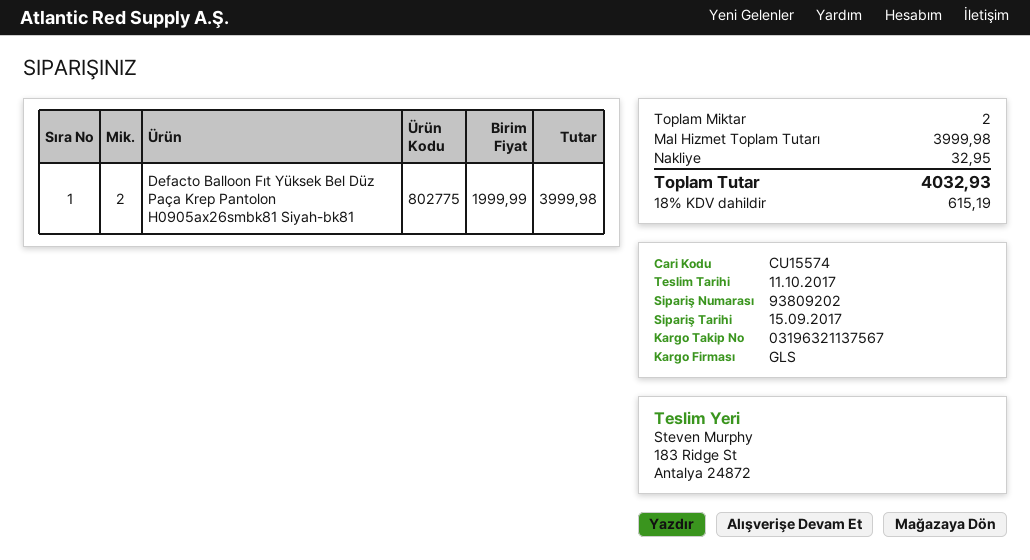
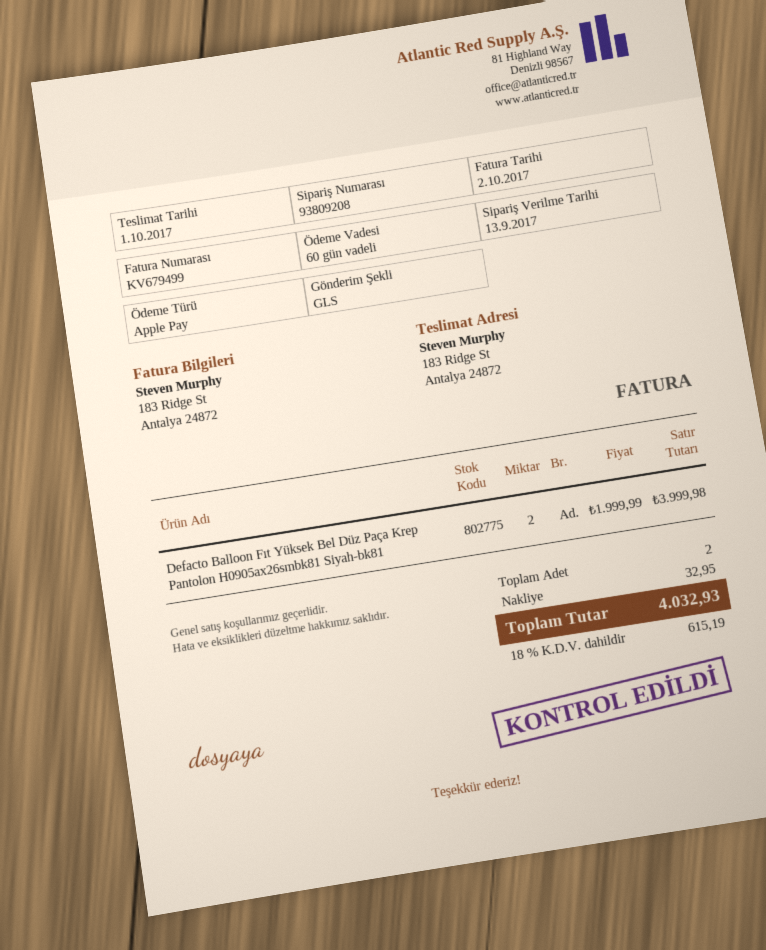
order number: 93809202 -> 93809208
order date: 2017-09-15 -> 2017-09-13
delivery date: 2017-10-11 -> 2017-10-01

